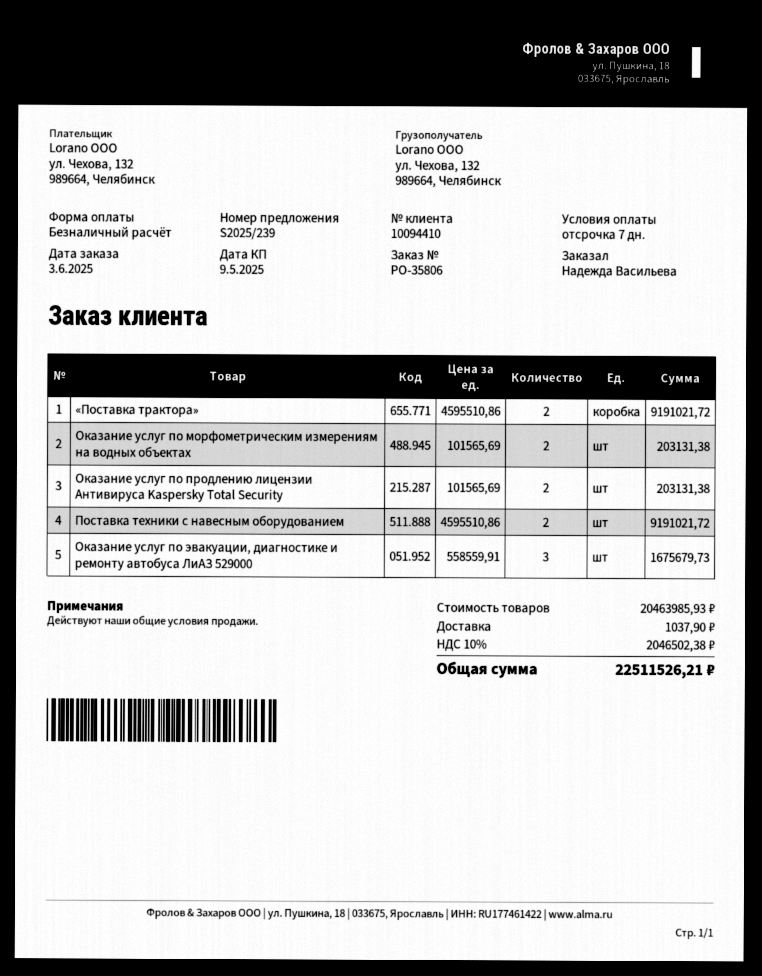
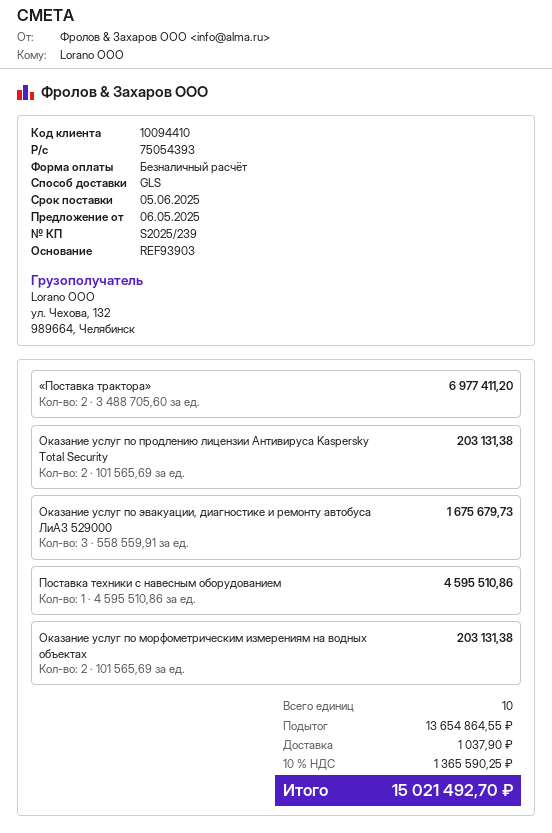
quote date: 2025-05-09 -> 2025-05-06
«Поставка трактора»: 2 x 4595510.86 = 9191021.72 -> 2 x 3488705.60 = 6977411.20
Поставка техники с навесным оборудованием: 2 x 4595510.86 = 9191021.72 -> 1 x 4595510.86 = 4595510.86
subtotal: 20463985.93 -> 13654864.55
tax: 10% = 2046502.38 -> 10% = 1365590.25
total: 22511526.21 -> 15021492.70

